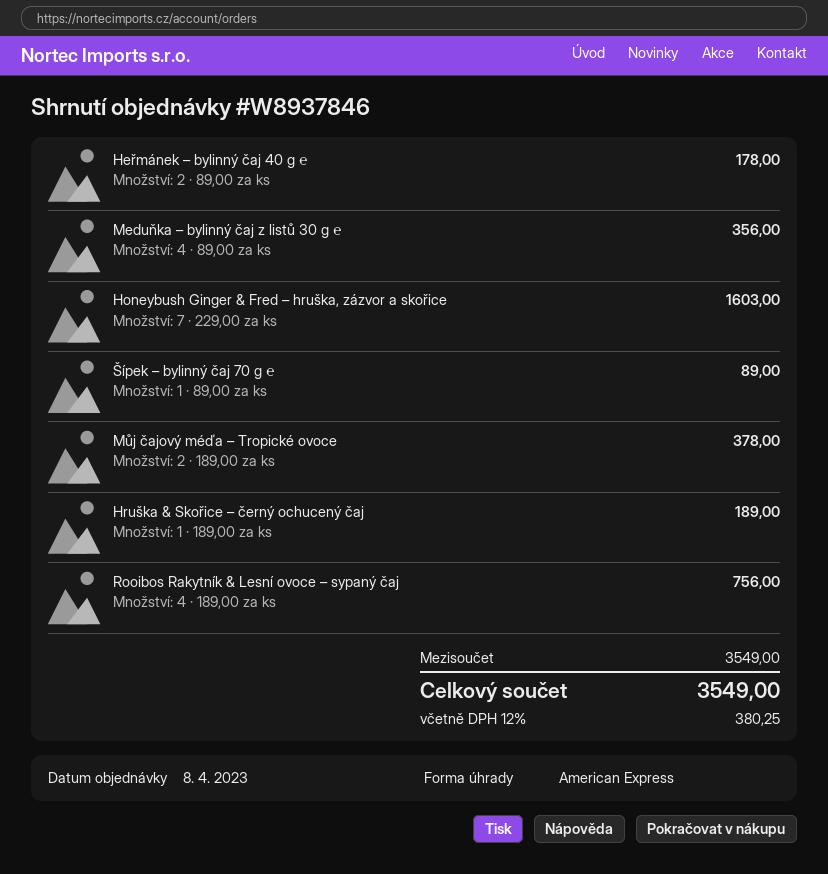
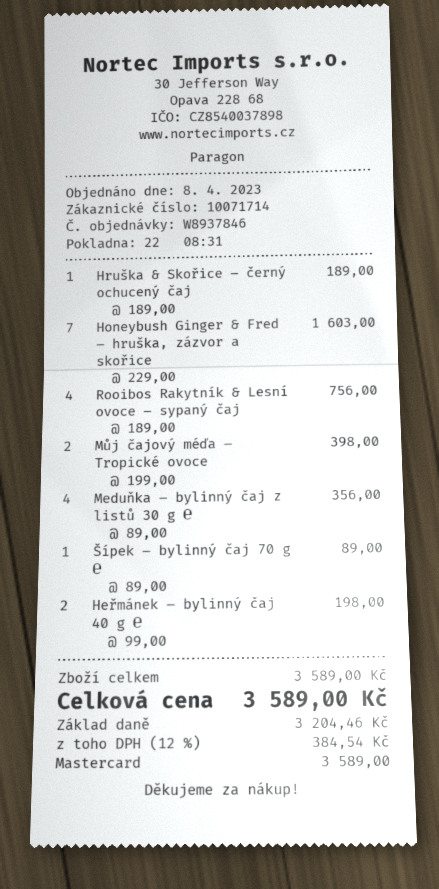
payment method: American Express -> Mastercard
Heřmánek – bylinný čaj 40 g ℮: 2 x 89.00 = 178.00 -> 2 x 99.00 = 198.00
Můj čajový méďa – Tropické ovoce: 2 x 189.00 = 378.00 -> 2 x 199.00 = 398.00
subtotal: 3549.00 -> 3589.00
tax: 12% = 380.25 -> 12% = 384.54
total: 3549.00 -> 3589.00

